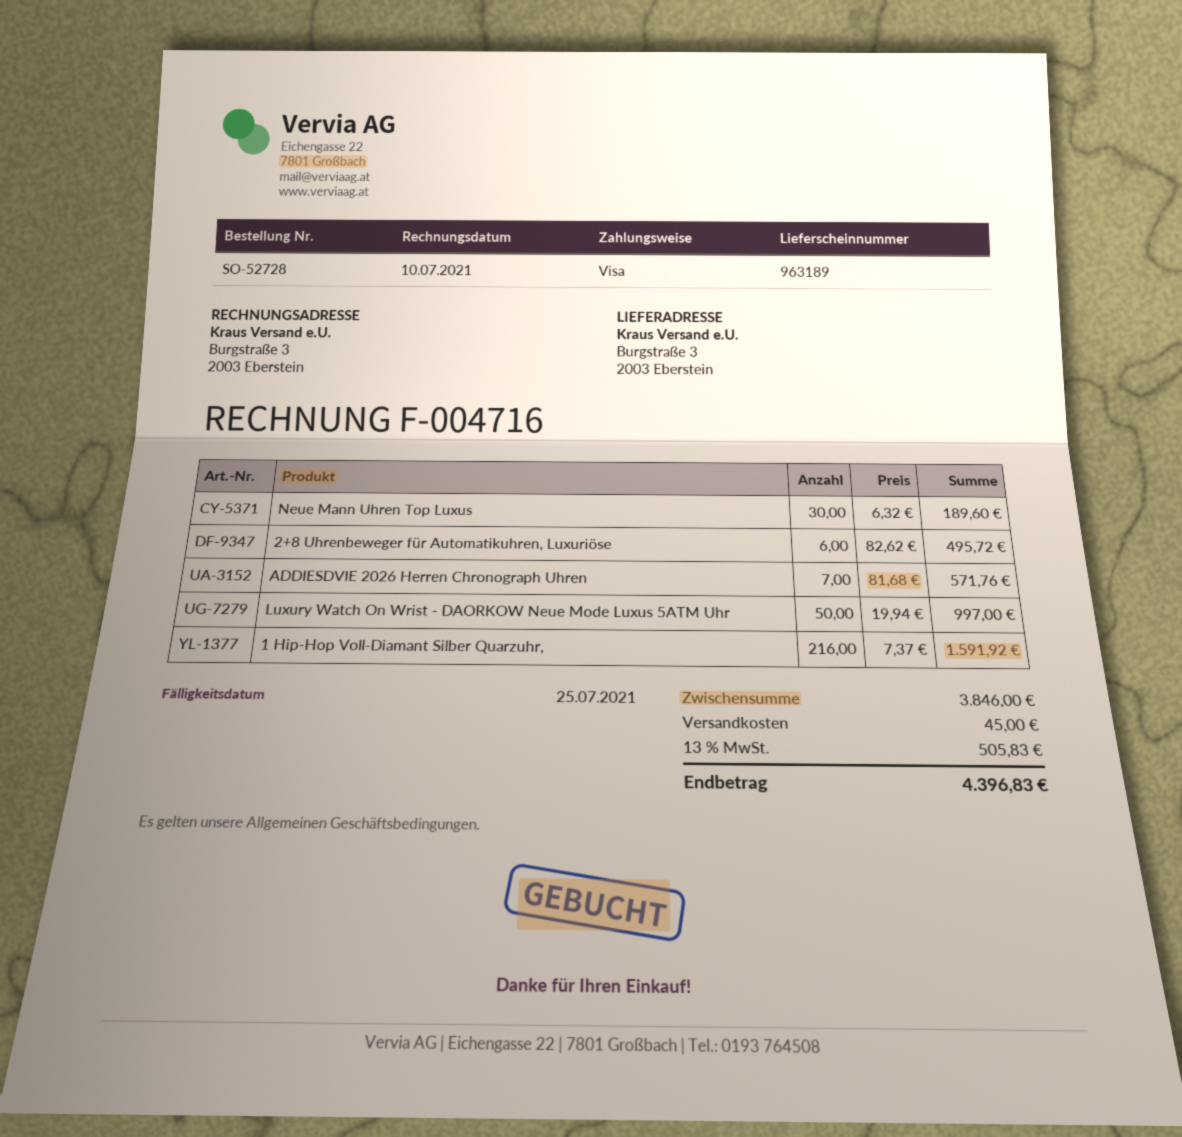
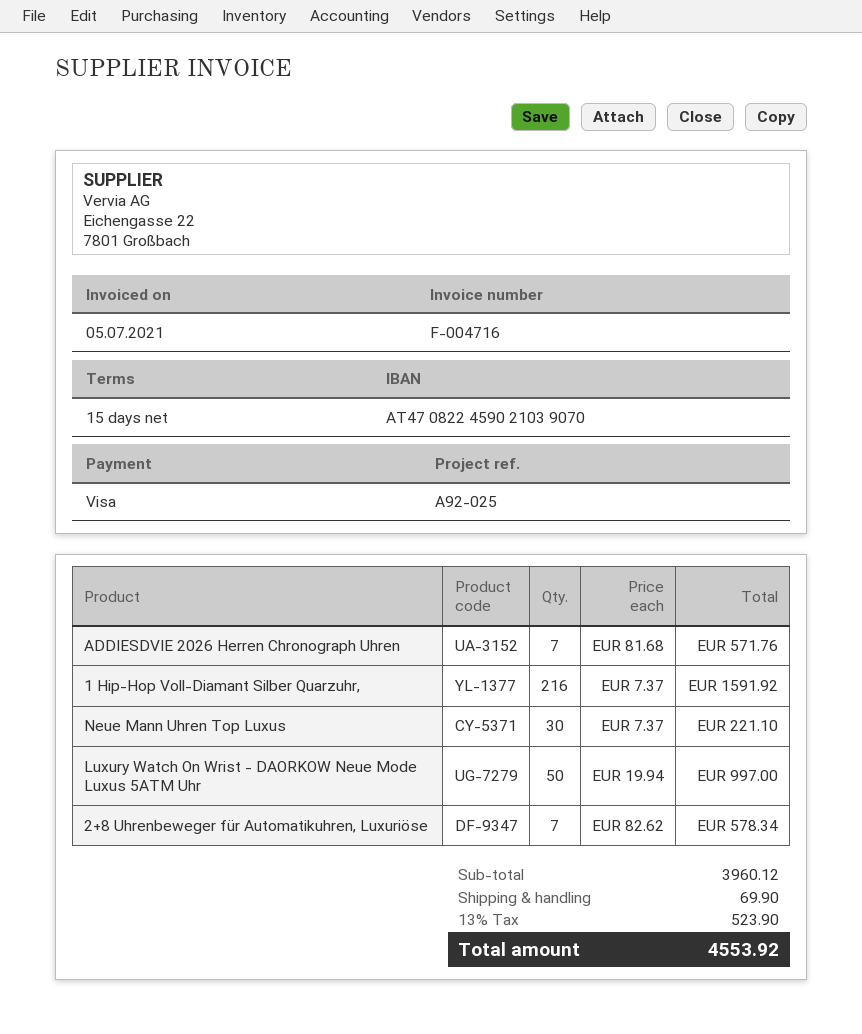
invoice date: 2021-07-10 -> 2021-07-05
Neue Mann Uhren Top Luxus: 30 x 6.32 = 189.60 -> 30 x 7.37 = 221.10
2+8 Uhrenbeweger für Automatikuhren, Luxuriöse: 6 x 82.62 = 495.72 -> 7 x 82.62 = 578.34
subtotal: 3846.00 -> 3960.12
shipping: 45.00 -> 69.90
tax: 13% = 505.83 -> 13% = 523.90
total: 4396.83 -> 4553.92

